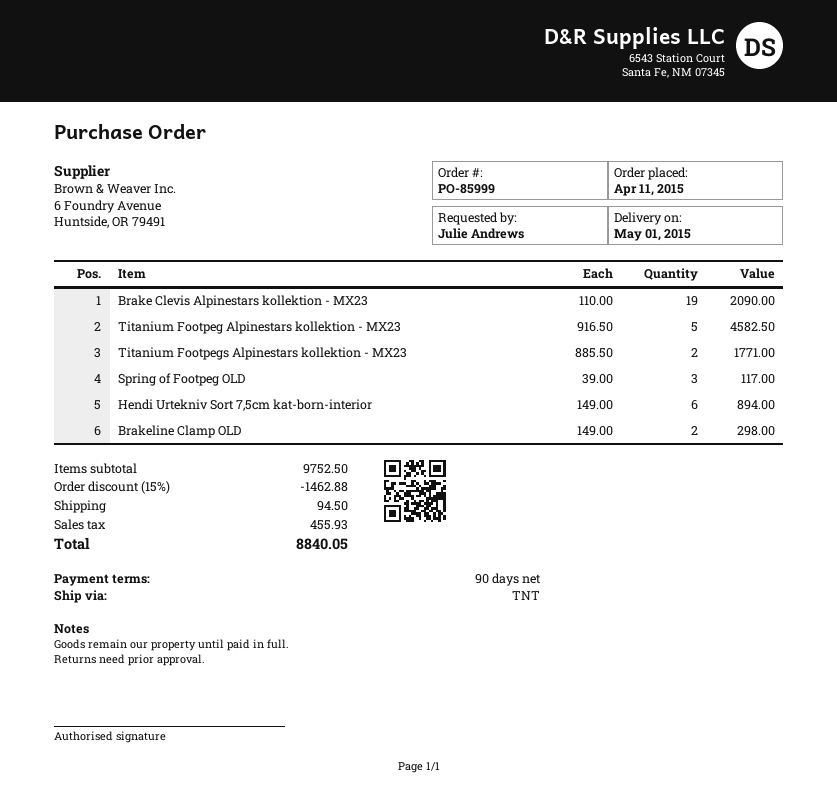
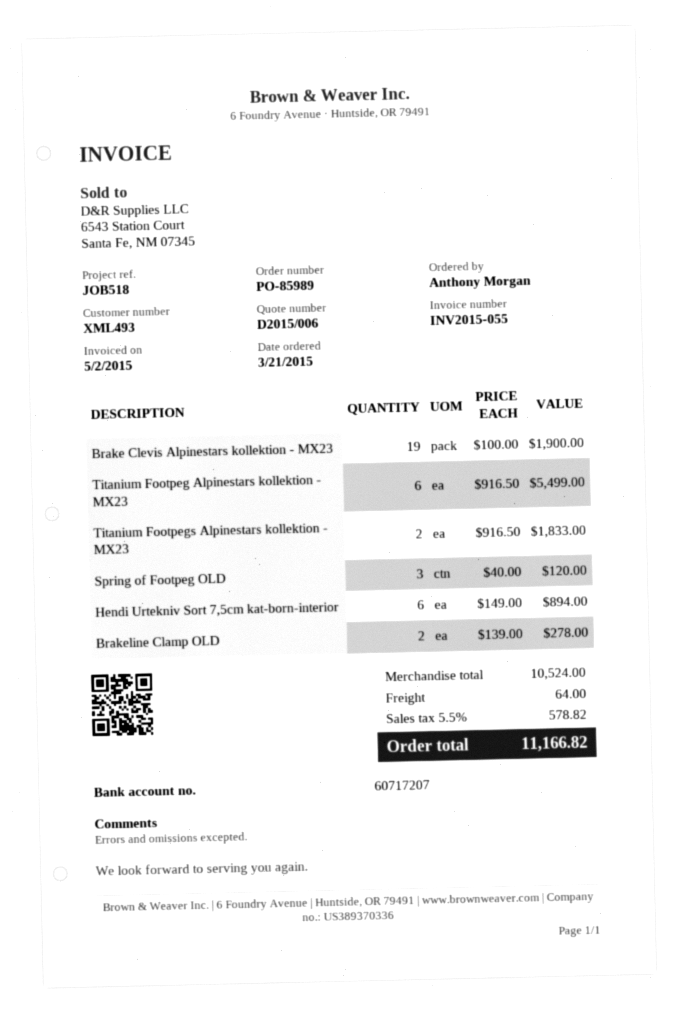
order number: PO-85999 -> PO-85989
order date: 2015-04-11 -> 2015-03-21
ordered by: Julie Andrews -> Anthony Morgan
Brake Clevis Alpinestars kollektion - MX23: 19 x 110.00 = 2090.00 -> 19 x 100.00 = 1900.00
Titanium Footpeg Alpinestars kollektion - MX23: 5 x 916.50 = 4582.50 -> 6 x 916.50 = 5499.00
Titanium Footpegs Alpinestars kollektion - MX23: 2 x 885.50 = 1771.00 -> 2 x 916.50 = 1833.00
Spring of Footpeg OLD: 3 x 39.00 = 117.00 -> 3 x 40.00 = 120.00
Brakeline Clamp OLD: 2 x 149.00 = 298.00 -> 2 x 139.00 = 278.00
subtotal: 9752.50 -> 10524.00
discount: 15% = 1462.88 -> none
shipping: 94.50 -> 64.00
tax: 455.93 -> 578.82
total: 8840.05 -> 11166.82

